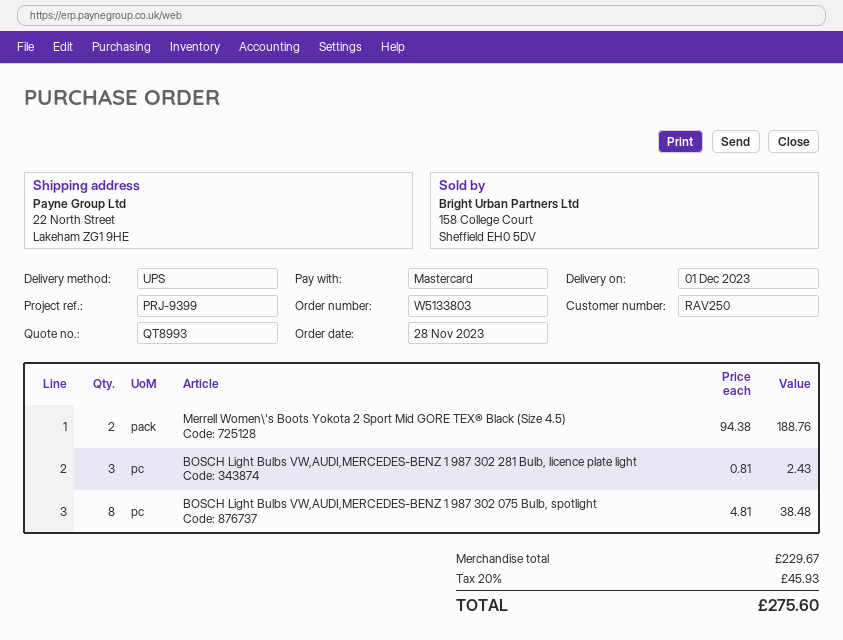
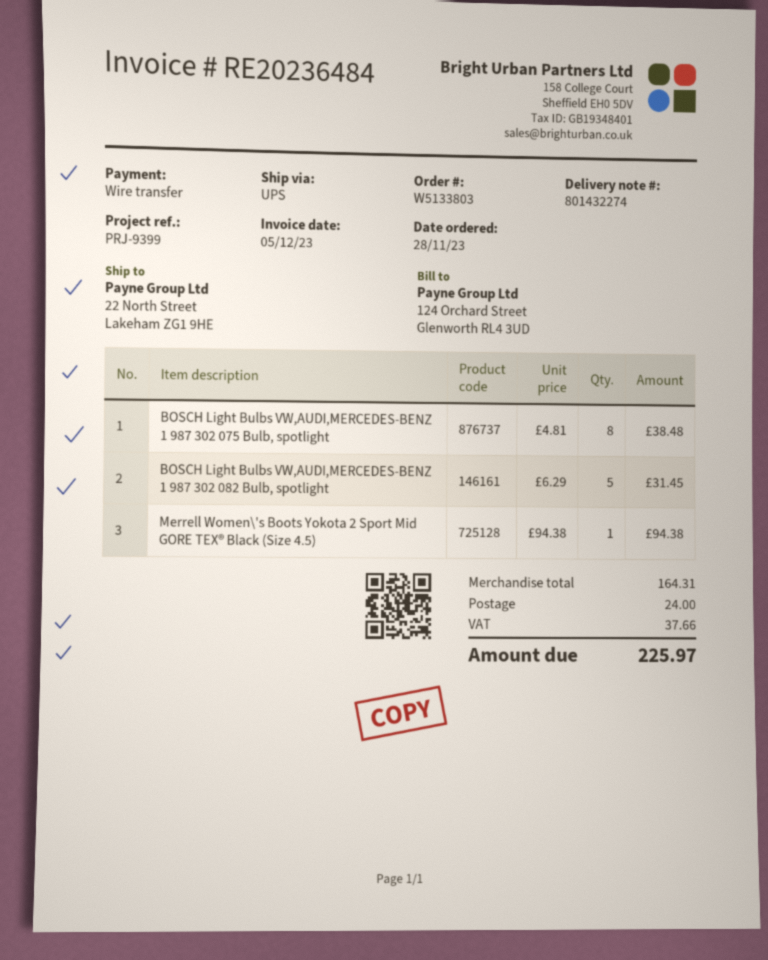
payment method: Mastercard -> bank transfer
Merrell Women\'s Boots Yokota 2 Sport Mid GORE TEX® Black (Size 4.5): 2 x 94.38 = 188.76 -> 1 x 94.38 = 94.38
BOSCH Light Bulbs VW,AUDI,MERCEDES-BENZ 1 987 302 281 Bulb, licence plate light: 3 x 0.81 = 2.43 -> none
BOSCH Light Bulbs VW,AUDI,MERCEDES-BENZ 1 987 302 082 Bulb, spotlight: none -> 5 x 6.29 = 31.45
subtotal: 229.67 -> 164.31
shipping: none -> 24.00
tax: 45.93 -> 37.66
total: 275.60 -> 225.97

